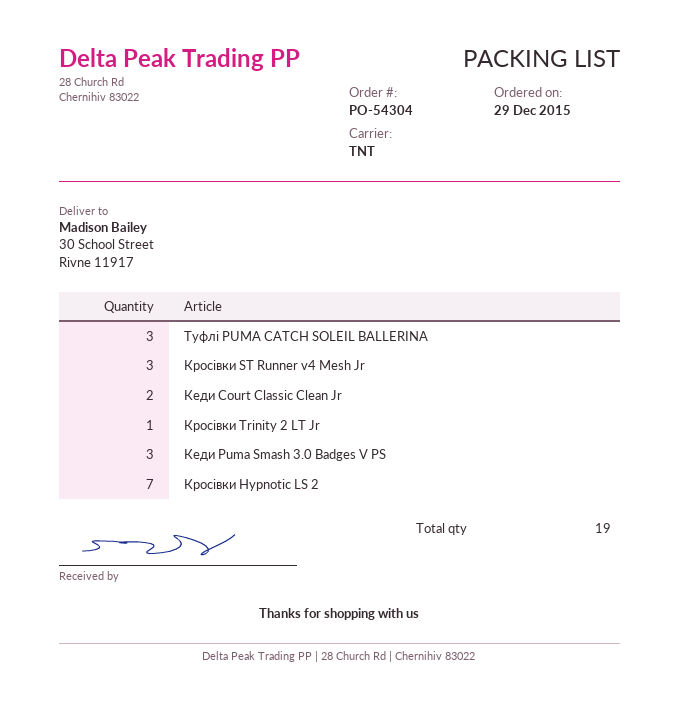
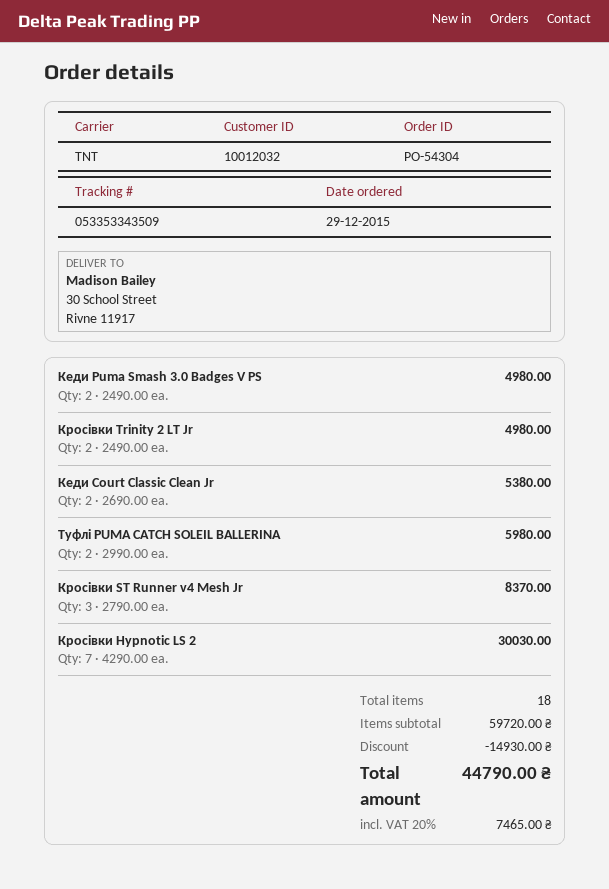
Туфлі PUMA CATCH SOLEIL BALLERINA: 3 -> 2
Кросівки Trinity 2 LT Jr: 1 -> 2
Кеди Puma Smash 3.0 Badges V PS: 3 -> 2
total quantity: 19 -> 18

